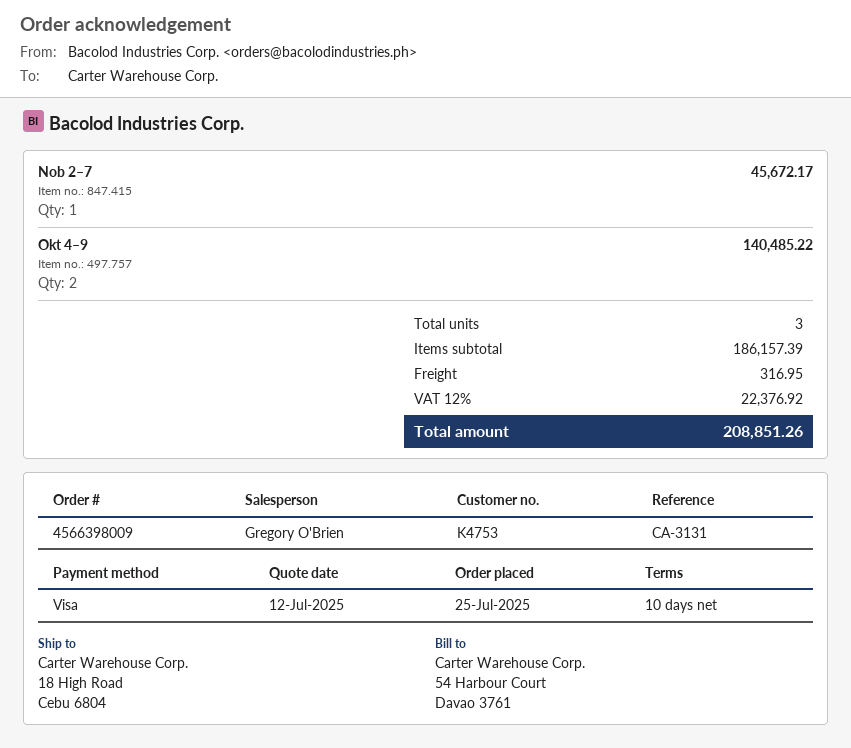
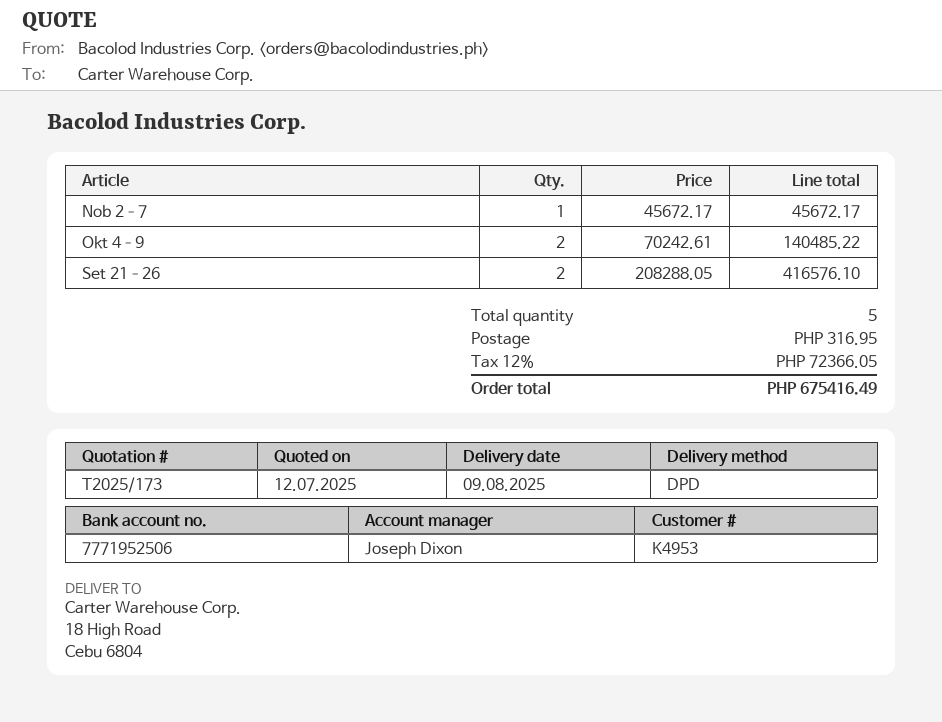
customer number: K4753 -> K4953
sales rep: Gregory O'Brien -> Joseph Dixon
Set 21–26: none -> 2 for 416576.10
total quantity: 3 -> 5
tax: 12% = 22376.92 -> 12% = 72366.05
total: 208851.26 -> 675416.49

